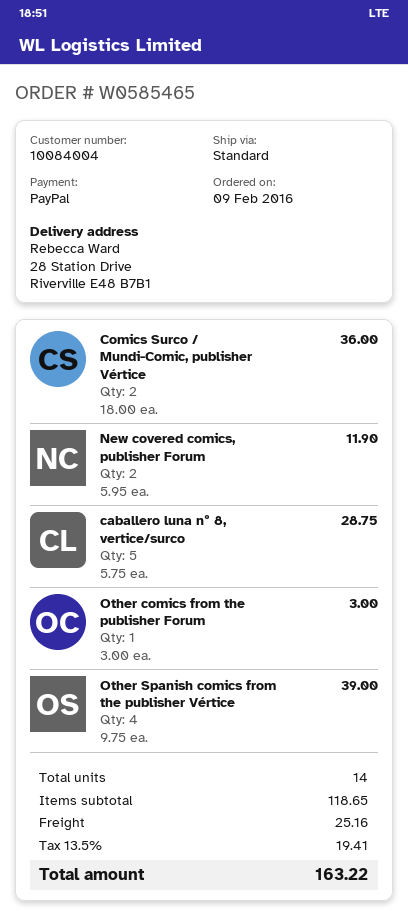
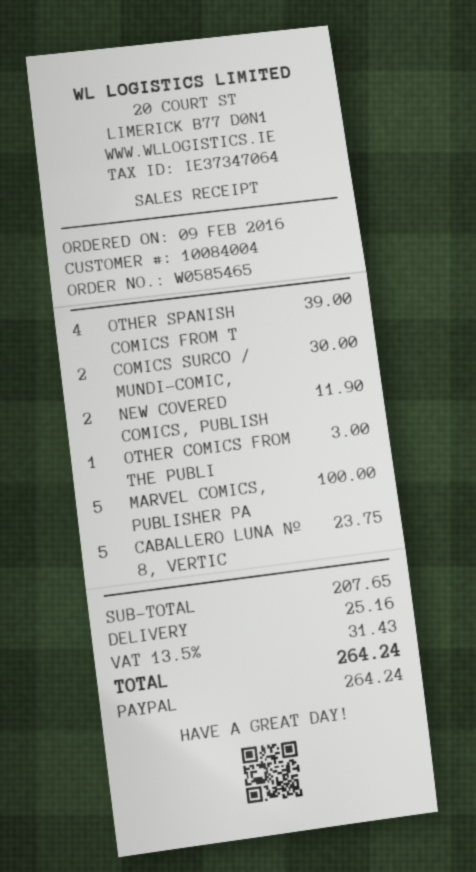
Comics Surco / Mundi-Comic, publisher Vértice: 2 for 36.00 -> 2 for 30.00
caballero luna nº 8, vertice/surco: 5 for 28.75 -> 5 for 23.75
MARVEL COMICS, PUBLISHER PA: none -> 5 for 100.00
subtotal: 118.65 -> 207.65
tax: 13.5% = 19.41 -> 13.5% = 31.43
total: 163.22 -> 264.24

